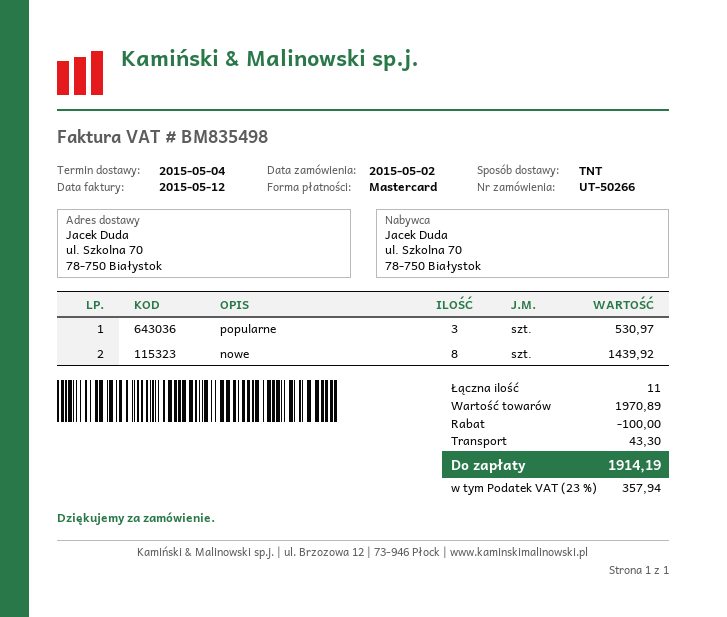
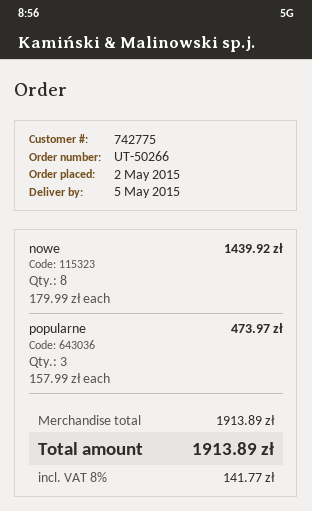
delivery date: 2015-05-04 -> 2015-05-05
popularne: 3 for 530.97 -> 3 for 473.97
subtotal: 1970.89 -> 1913.89
discount: 100.00 -> none
shipping: 43.30 -> none
tax: 23% = 357.94 -> 8% = 141.77
total: 1914.19 -> 1913.89

